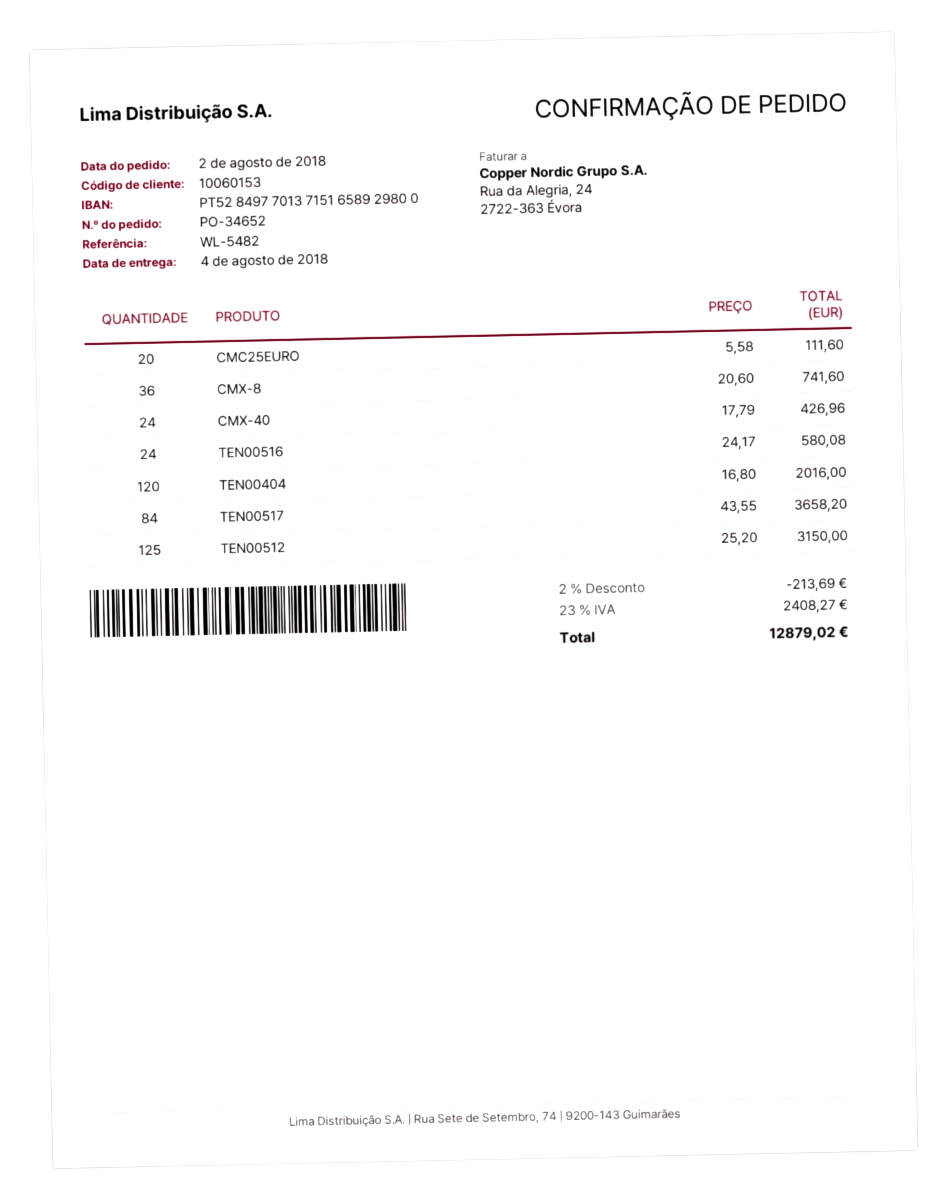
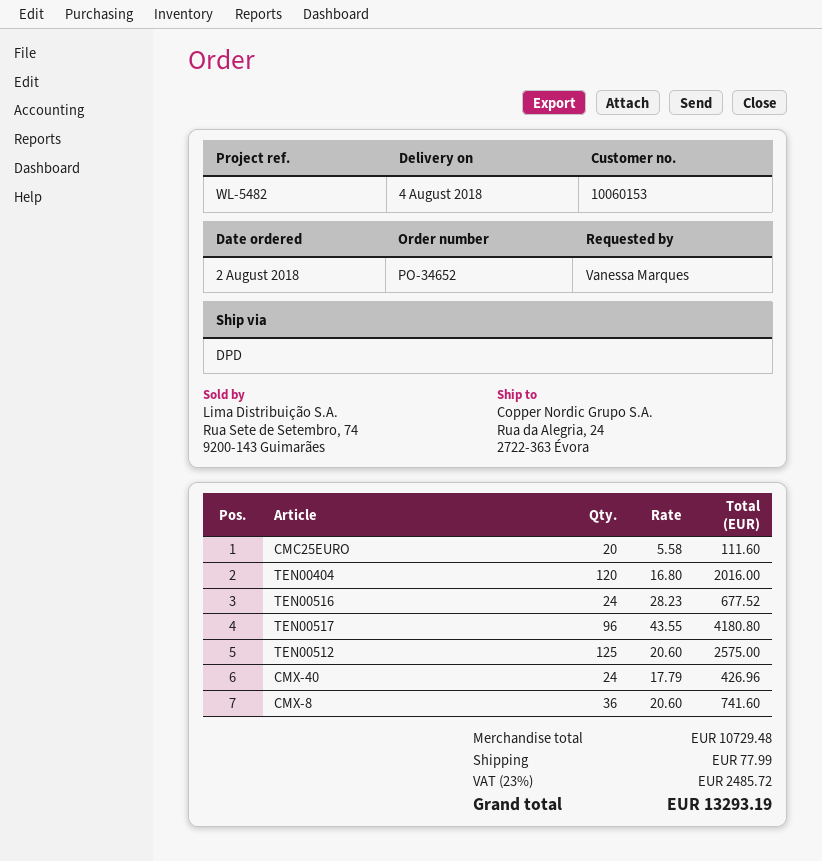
TEN00516: 24 x 24.17 = 580.08 -> 24 x 28.23 = 677.52
TEN00517: 84 x 43.55 = 3658.20 -> 96 x 43.55 = 4180.80
TEN00512: 125 x 25.20 = 3150.00 -> 125 x 20.60 = 2575.00
discount: 2% = 213.69 -> none
shipping: none -> 77.99
tax: 23% = 2408.27 -> 23% = 2485.72
total: 12879.02 -> 13293.19

